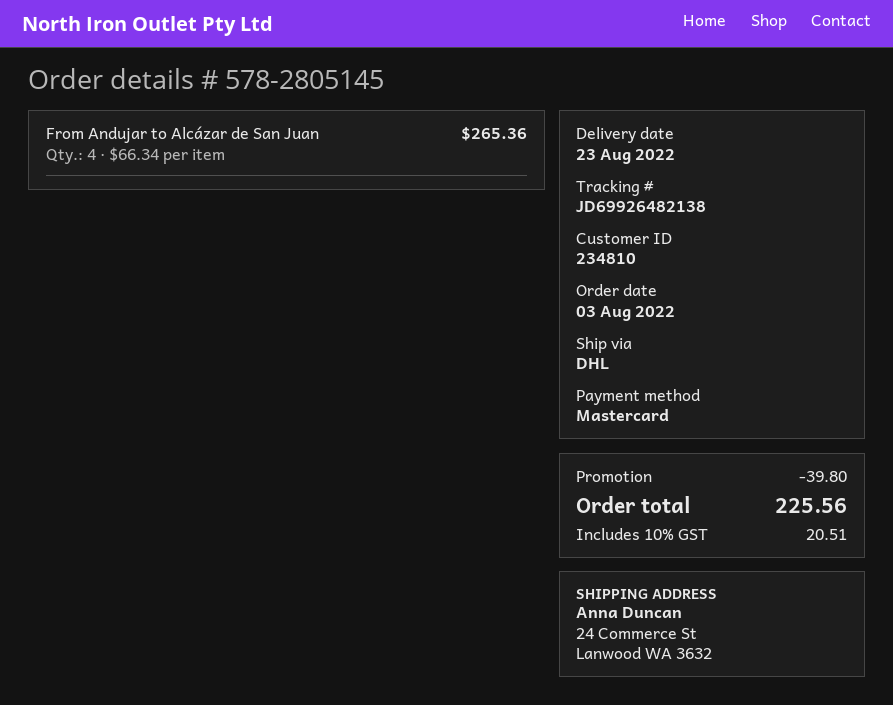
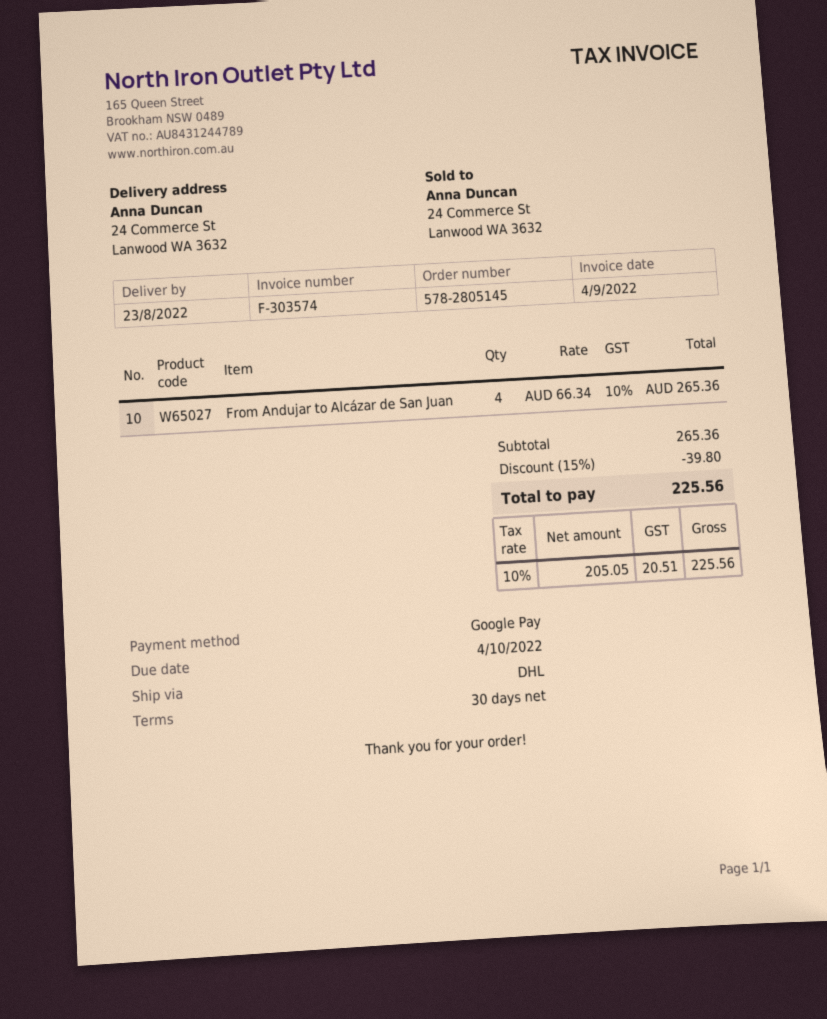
payment method: Mastercard -> Google Pay

